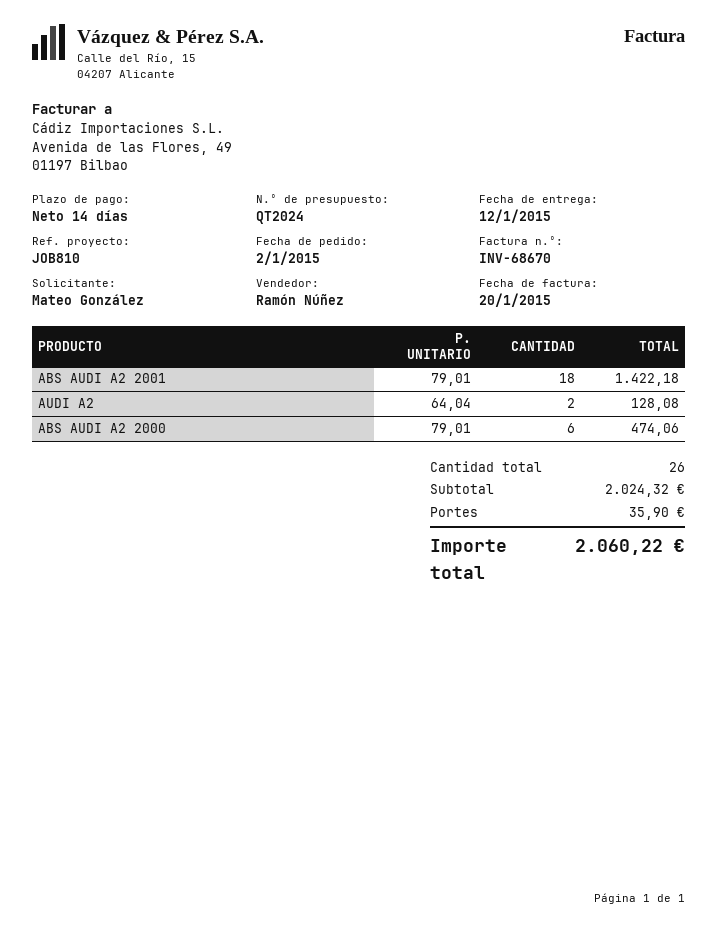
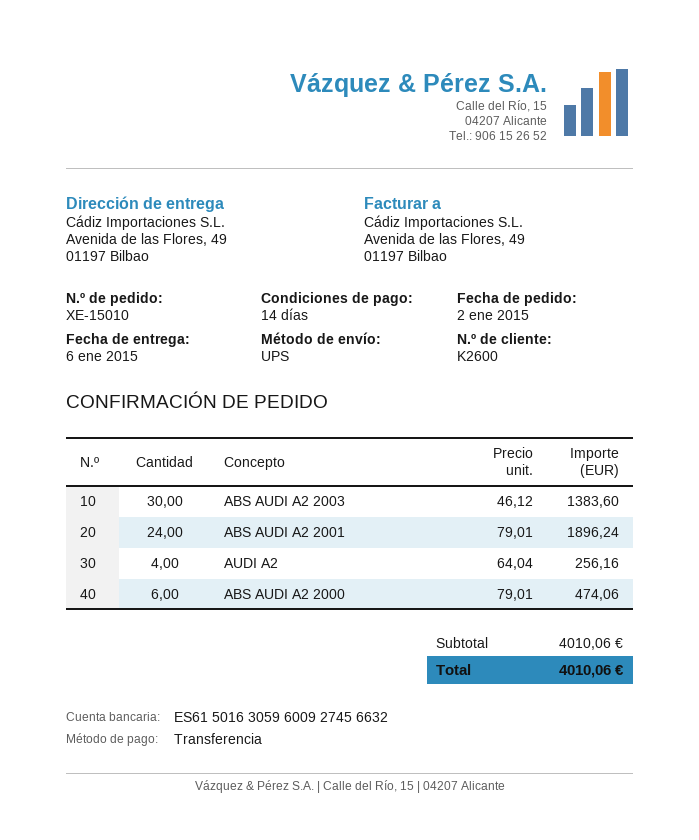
delivery date: 2015-01-12 -> 2015-01-06
ABS AUDI A2 2001: 18 x 79.01 = 1422.18 -> 24 x 79.01 = 1896.24
AUDI A2: 2 x 64.04 = 128.08 -> 4 x 64.04 = 256.16
ABS AUDI A2 2003: none -> 30 x 46.12 = 1383.60
subtotal: 2024.32 -> 4010.06
shipping: 35.90 -> none
total: 2060.22 -> 4010.06

